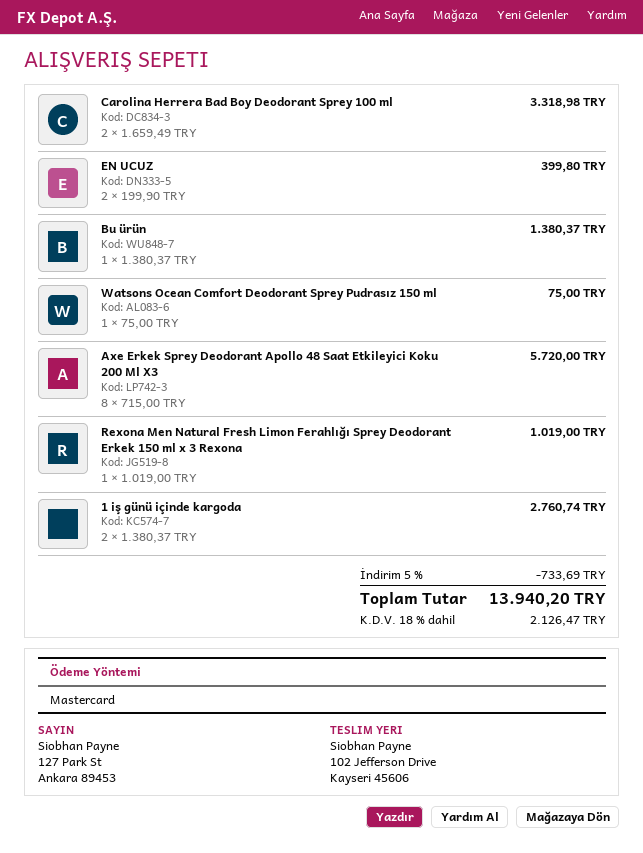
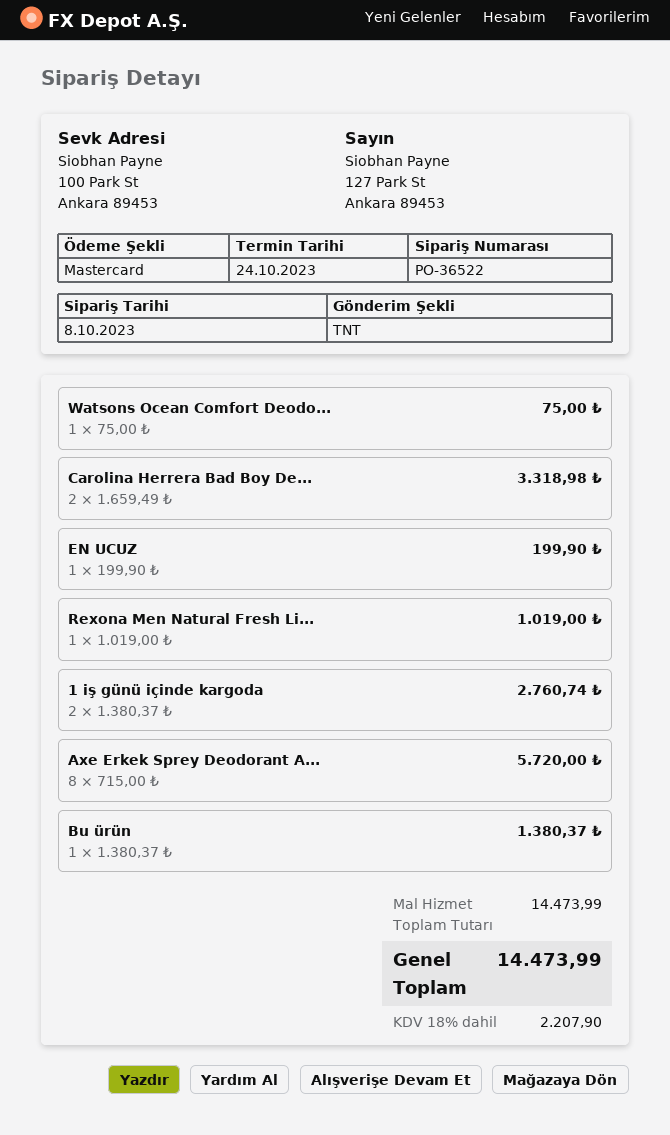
ship to: 102 Jefferson Drive, Kayseri 45606 -> 100 Park St, Ankara 89453
EN UCUZ: 2 x 199.90 = 399.80 -> 1 x 199.90 = 199.90
discount: 5% = 733.69 -> none
tax: 18% = 2126.47 -> 18% = 2207.90
total: 13940.20 -> 14473.99

